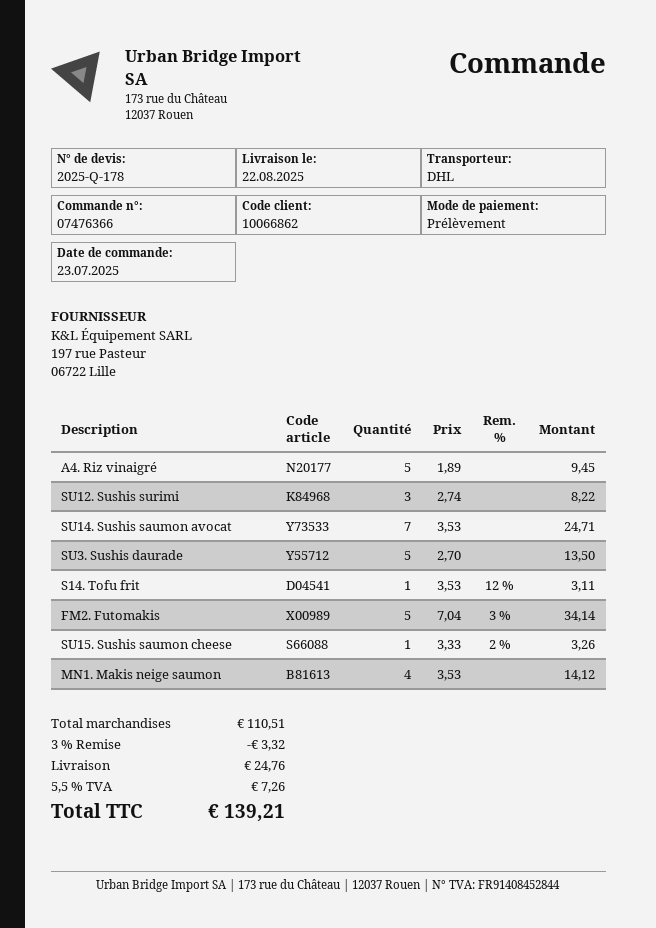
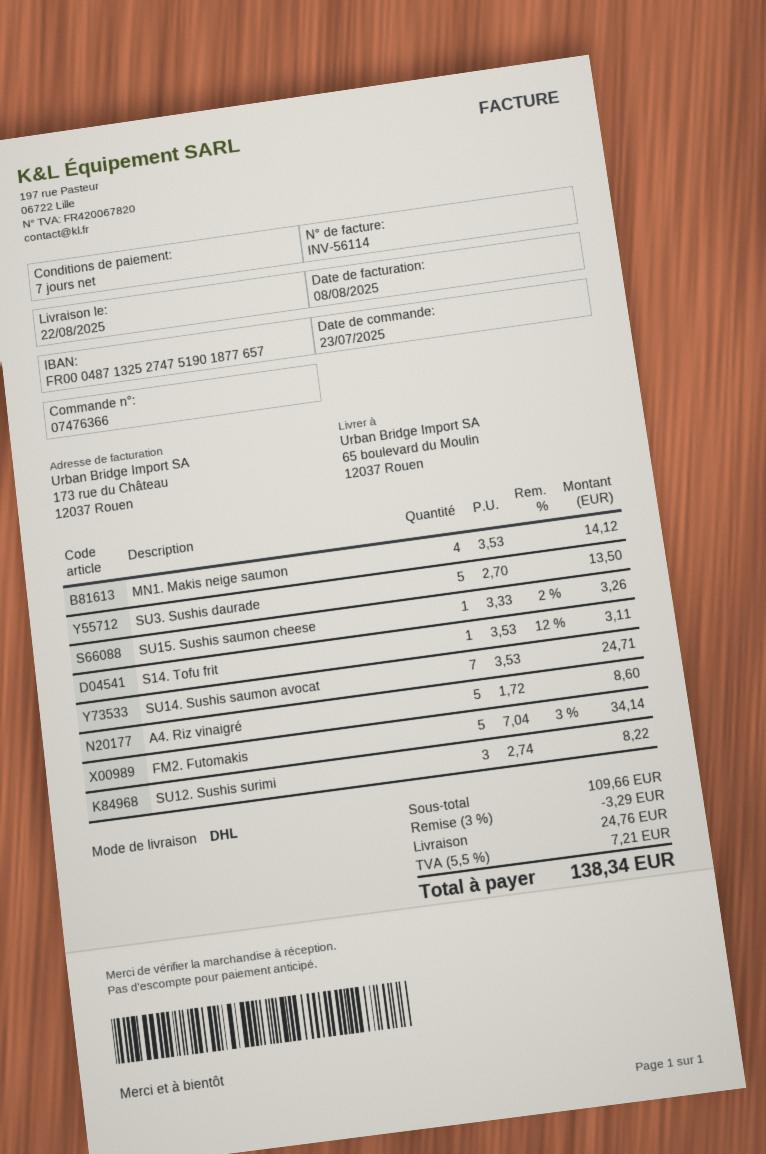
A4. Riz vinaigré: 5 x 1.89 = 9.45 -> 5 x 1.72 = 8.60
subtotal: 110.51 -> 109.66
discount: 3% = 3.32 -> 3% = 3.29
tax: 5.5% = 7.26 -> 5.5% = 7.21
total: 139.21 -> 138.34

